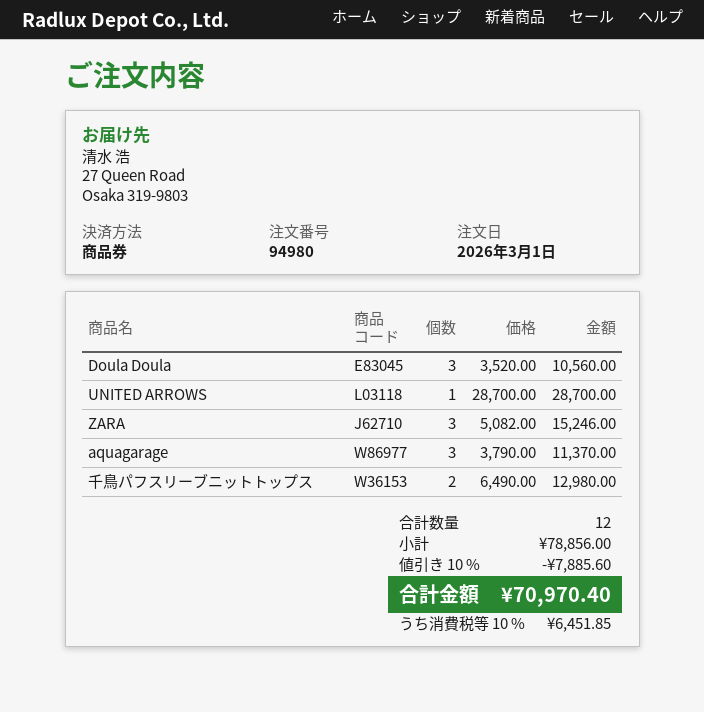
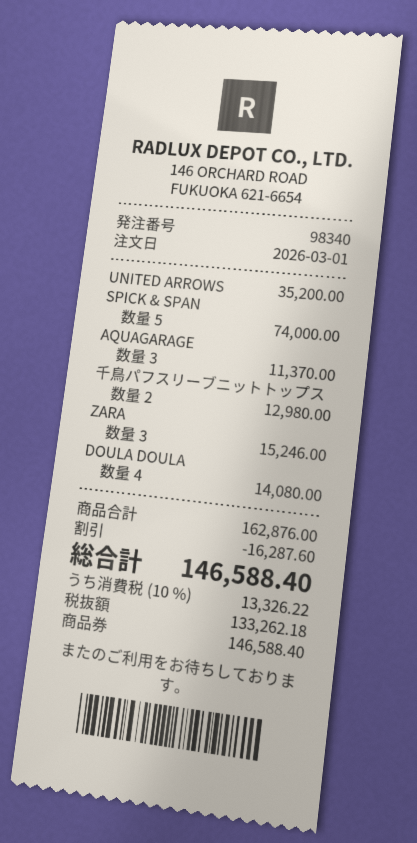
order number: 94980 -> 98340
Doula Doula: 3 for 10560.00 -> 4 for 14080.00
UNITED ARROWS: 1 for 28700.00 -> 1 for 35200.00
SPICK & SPAN: none -> 5 for 74000.00
subtotal: 78856.00 -> 162876.00
discount: 7885.60 -> 16287.60
tax: 10% = 6451.85 -> 10% = 13326.22
total: 70970.40 -> 146588.40

